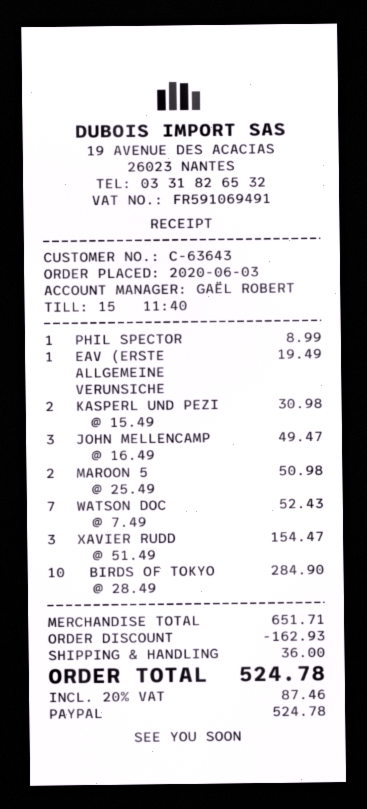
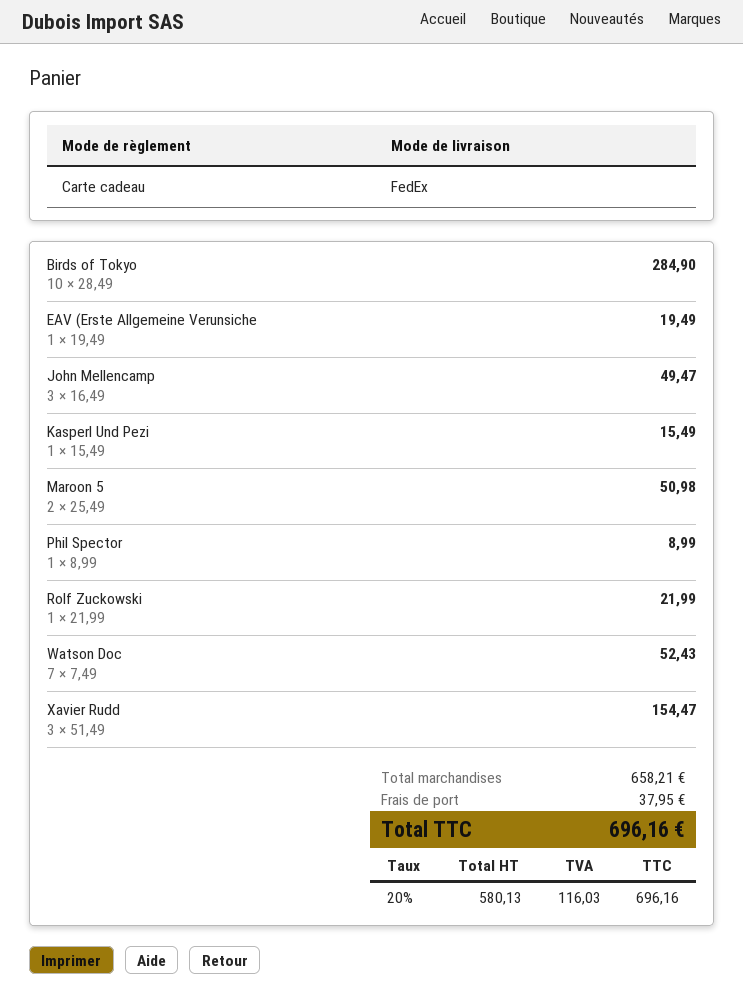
payment method: PayPal -> gift card
KASPERL UND PEZI: 2 x 15.49 = 30.98 -> 1 x 15.49 = 15.49
Rolf Zuckowski: none -> 1 x 21.99 = 21.99
subtotal: 651.71 -> 658.21
discount: 162.93 -> none
shipping: 36.00 -> 37.95
tax: 20% = 87.46 -> 20% = 116.03
total: 524.78 -> 696.16

